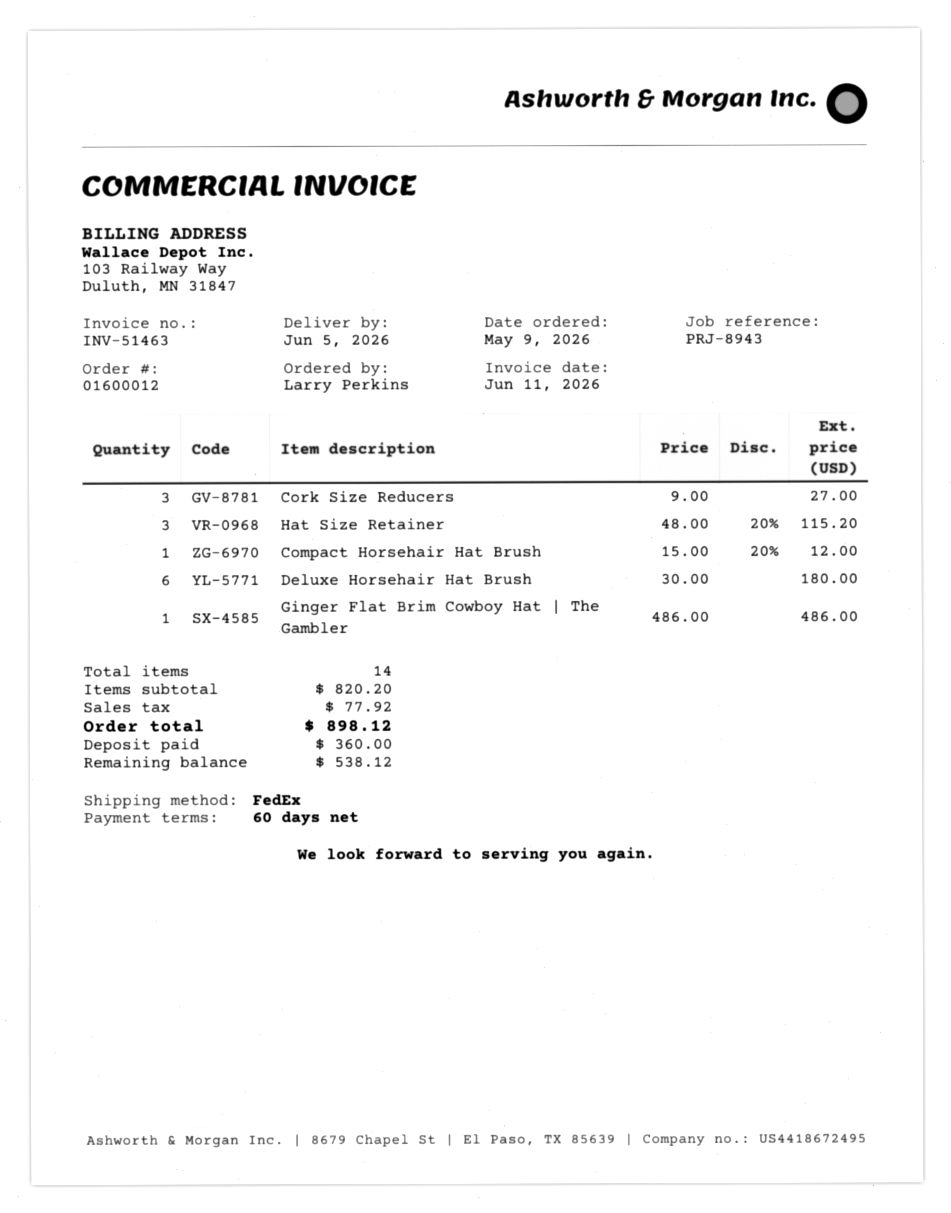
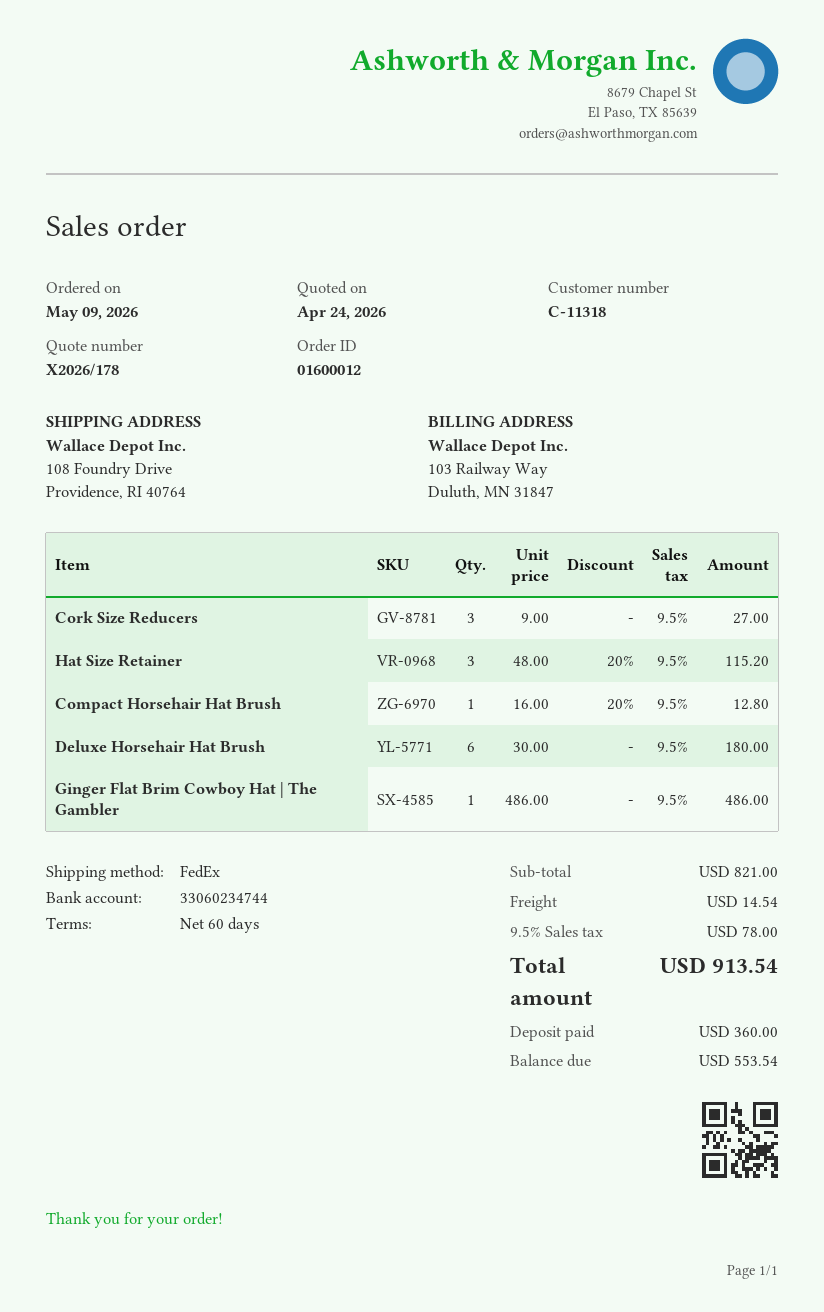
Compact Horsehair Hat Brush: 1 x 15.00 - 20% = 12.00 -> 1 x 16.00 - 20% = 12.80
subtotal: 820.20 -> 821.00
shipping: none -> 14.54
tax: 77.92 -> 78.00
total: 898.12 -> 913.54
balance: 538.12 -> 553.54

